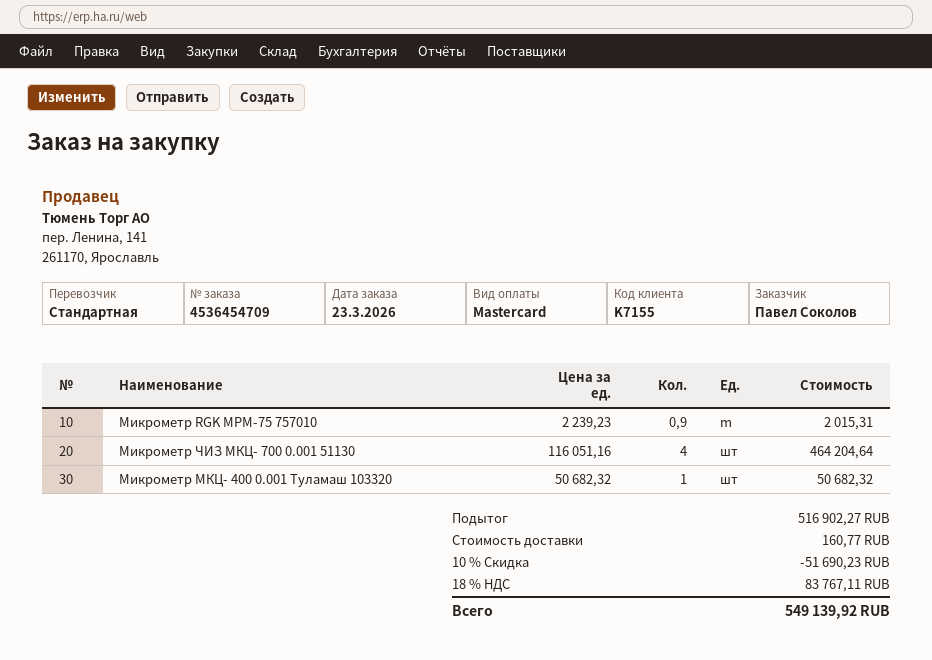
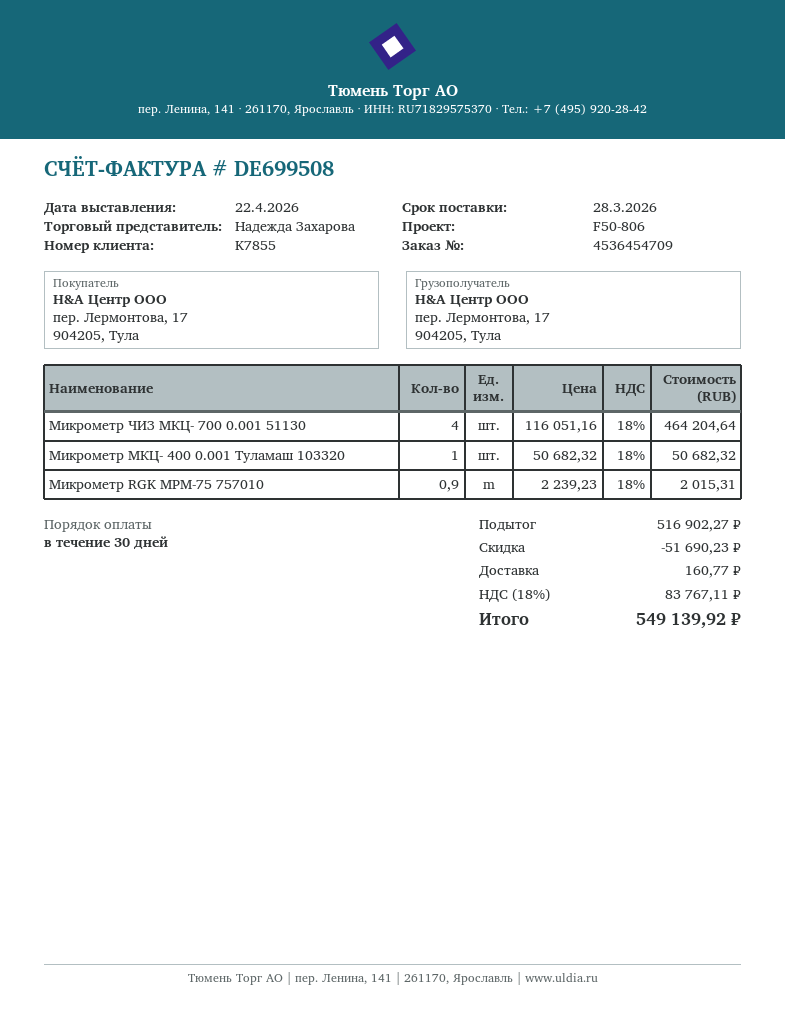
customer number: K7155 -> K7855

